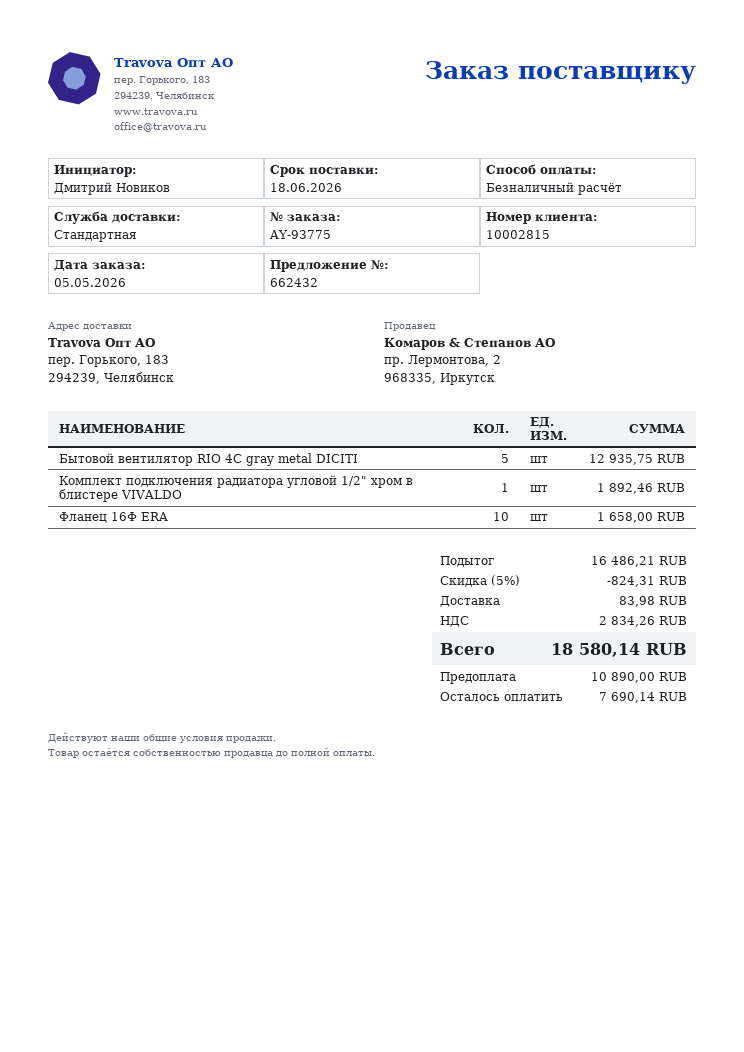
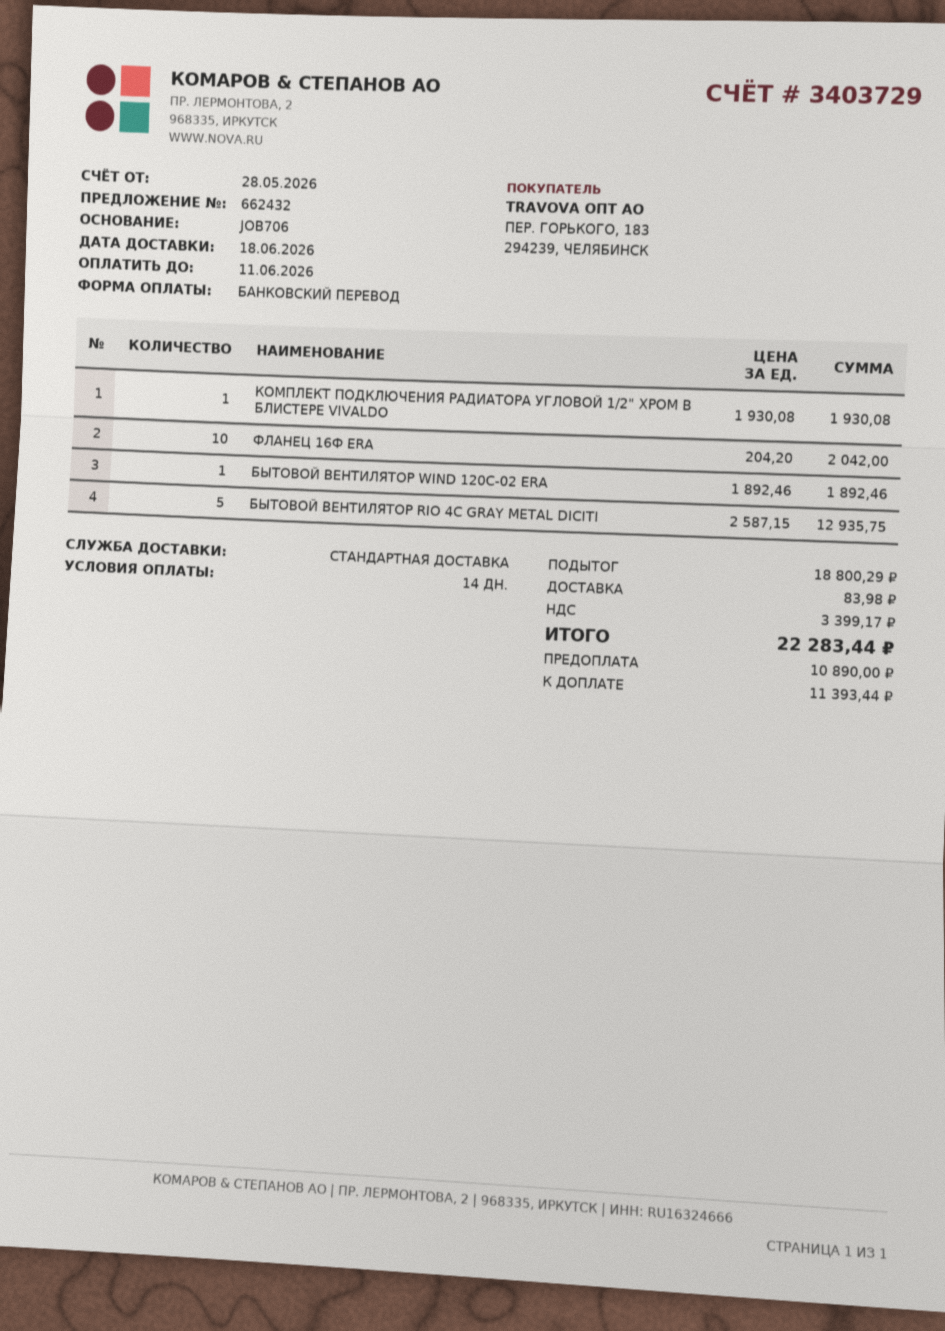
Комплект подключения радиатора угловой 1/2" хром в блистере VIVALDO: 1 for 1892.46 -> 1 for 1930.08
Фланец 16Ф ERA: 10 for 1658.00 -> 10 for 2042.00
БЫТОВОЙ ВЕНТИЛЯТОР WIND 120C-02 ERA: none -> 1 for 1892.46
subtotal: 16486.21 -> 18800.29
discount: 5% = 824.31 -> none
tax: 2834.26 -> 3399.17
total: 18580.14 -> 22283.44
balance: 7690.14 -> 11393.44

